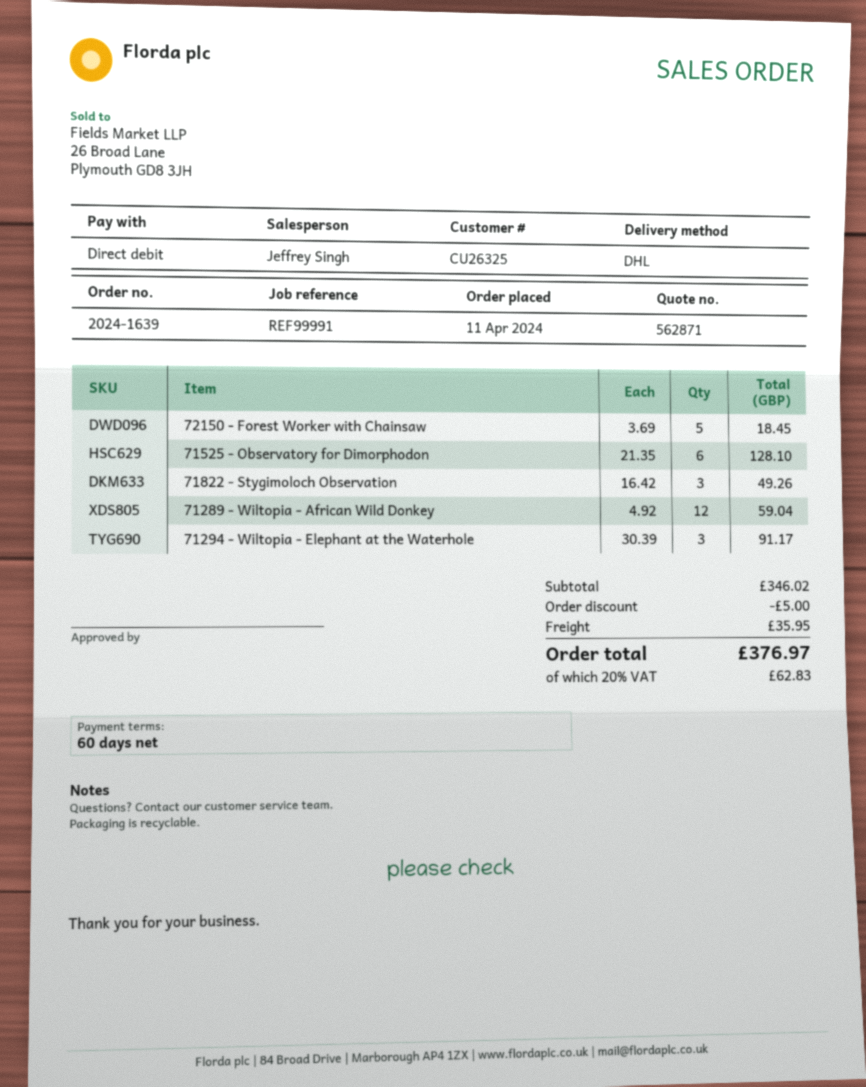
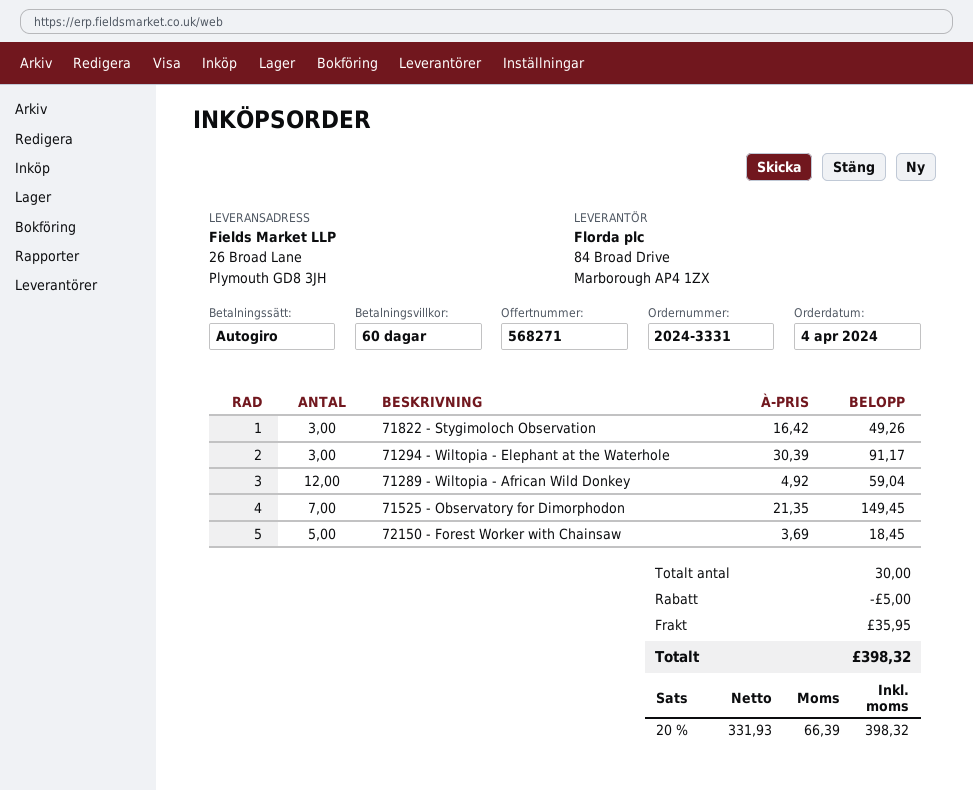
quote number: 562871 -> 568271
order number: 2024-1639 -> 2024-3331
order date: 2024-04-11 -> 2024-04-04
71525 - Observatory for Dimorphodon: 6 x 21.35 = 128.10 -> 7 x 21.35 = 149.45
tax: 20% = 62.83 -> 20% = 66.39
total: 376.97 -> 398.32

